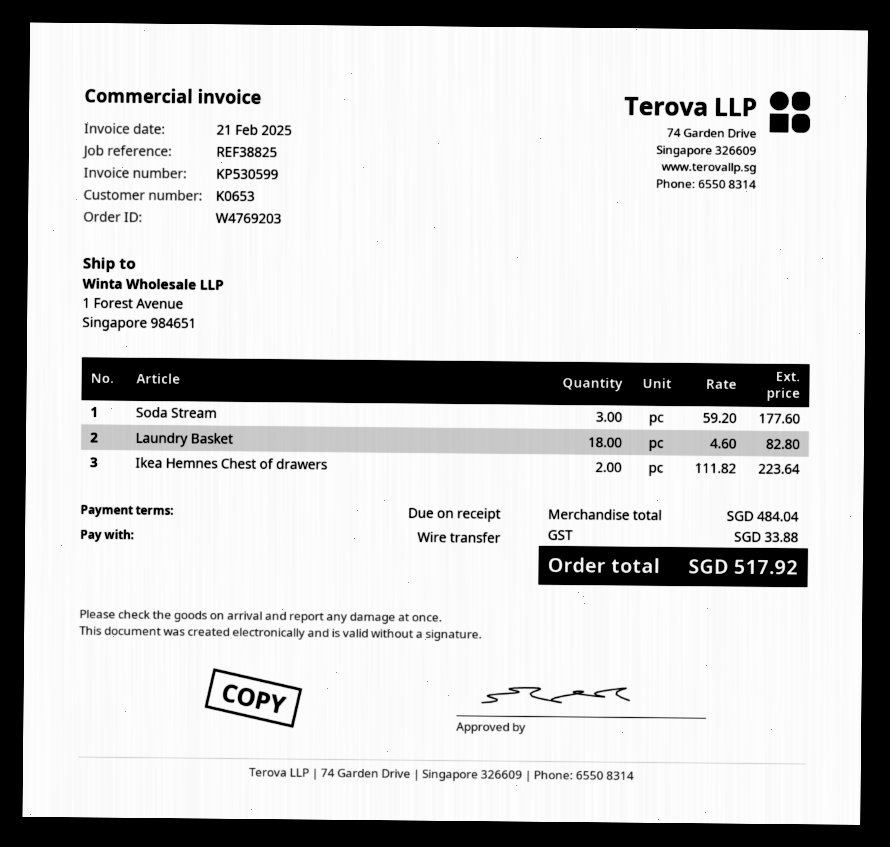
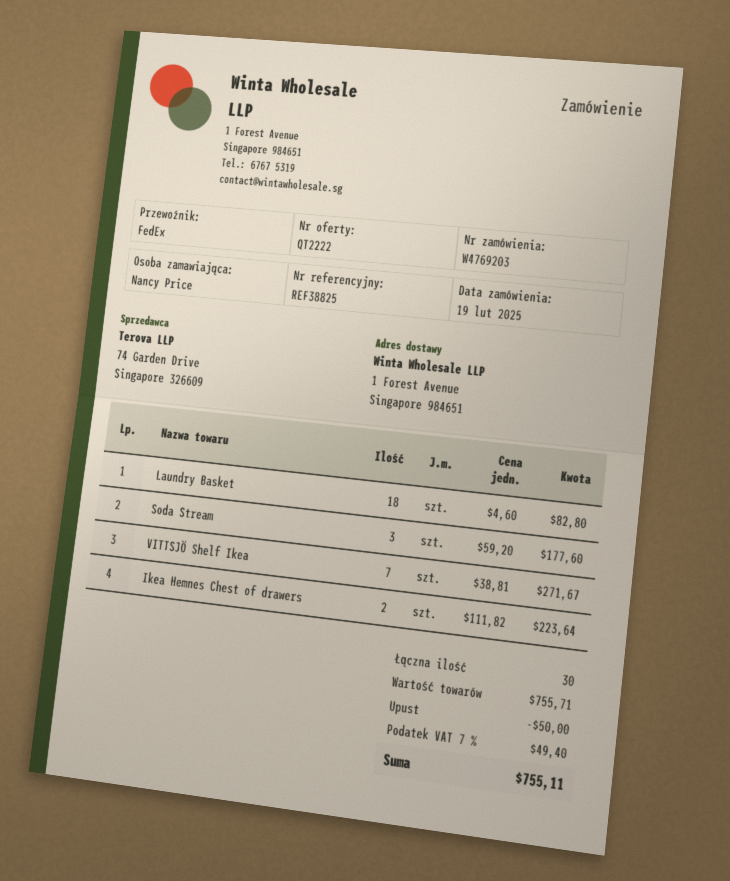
VITTSJÖ Shelf Ikea: none -> 7 x 38.81 = 271.67
subtotal: 484.04 -> 755.71
discount: none -> 50.00
tax: 33.88 -> 49.40
total: 517.92 -> 755.11

